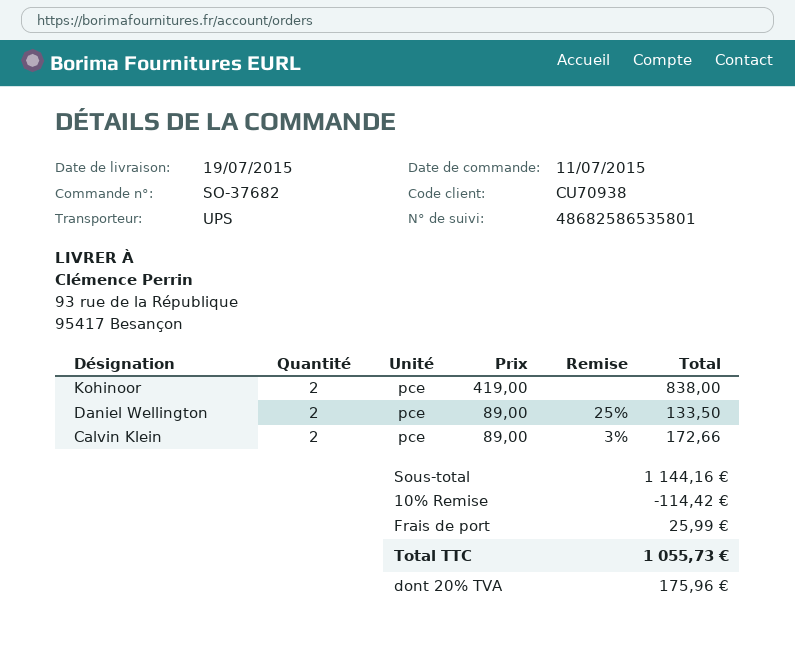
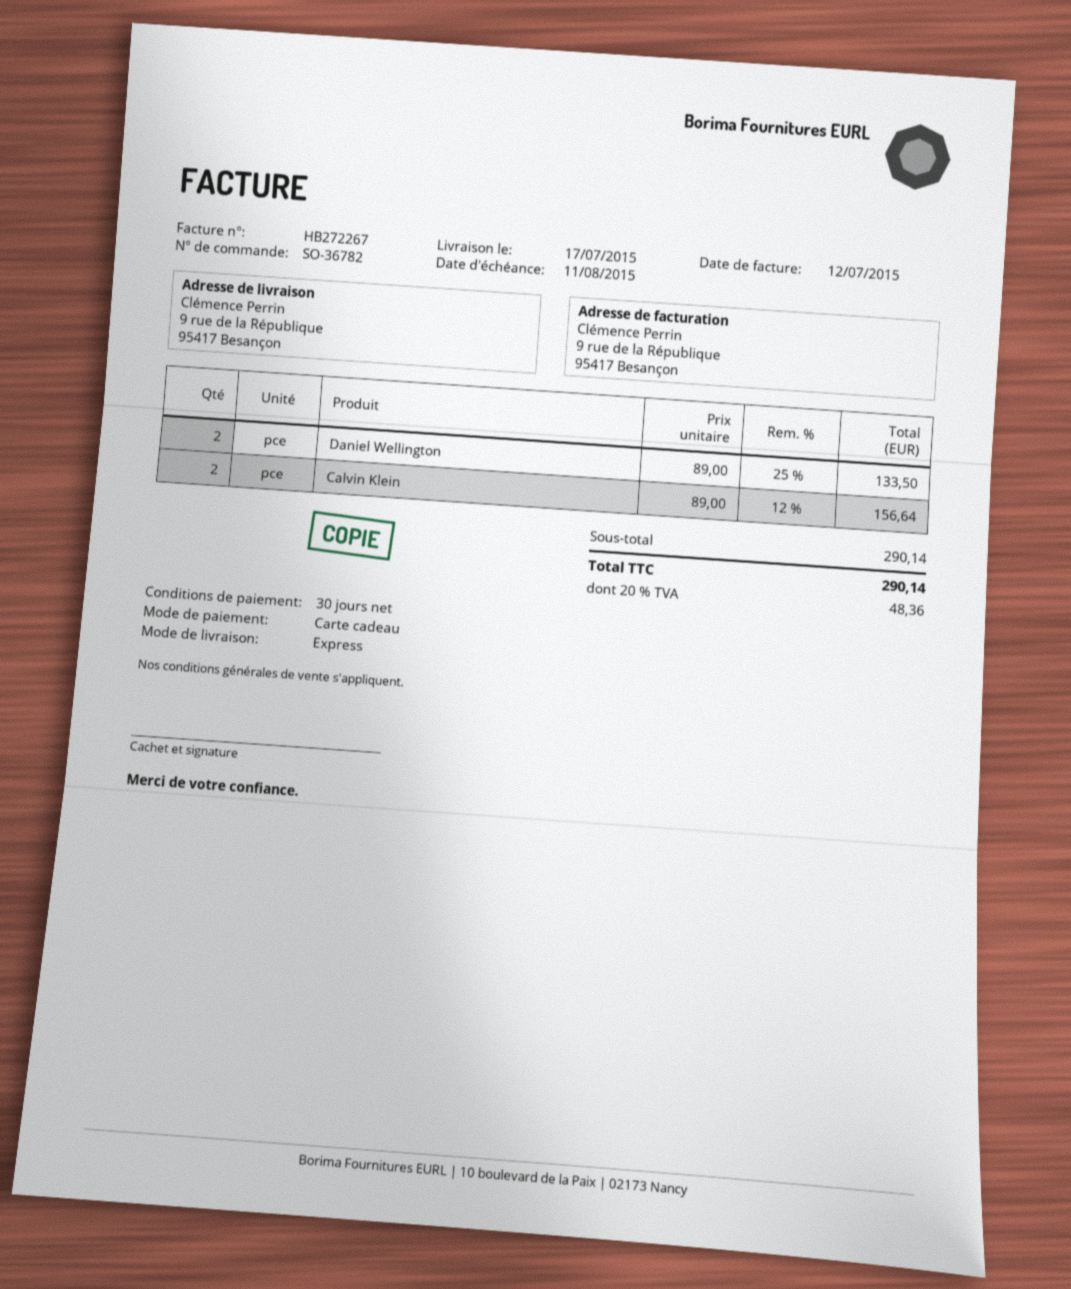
order number: SO-37682 -> SO-36782
delivery date: 2015-07-19 -> 2015-07-17
shipping method: UPS -> express
ship to: 93 rue de la République, 95417 Besançon -> 9 rue de la République, 95417 Besançon
Kohinoor: 2 x 419.00 = 838.00 -> none
Calvin Klein: 2 x 89.00 - 3% = 172.66 -> 2 x 89.00 - 12% = 156.64
subtotal: 1144.16 -> 290.14
discount: 10% = 114.42 -> none
shipping: 25.99 -> none
tax: 20% = 175.96 -> 20% = 48.36
total: 1055.73 -> 290.14

